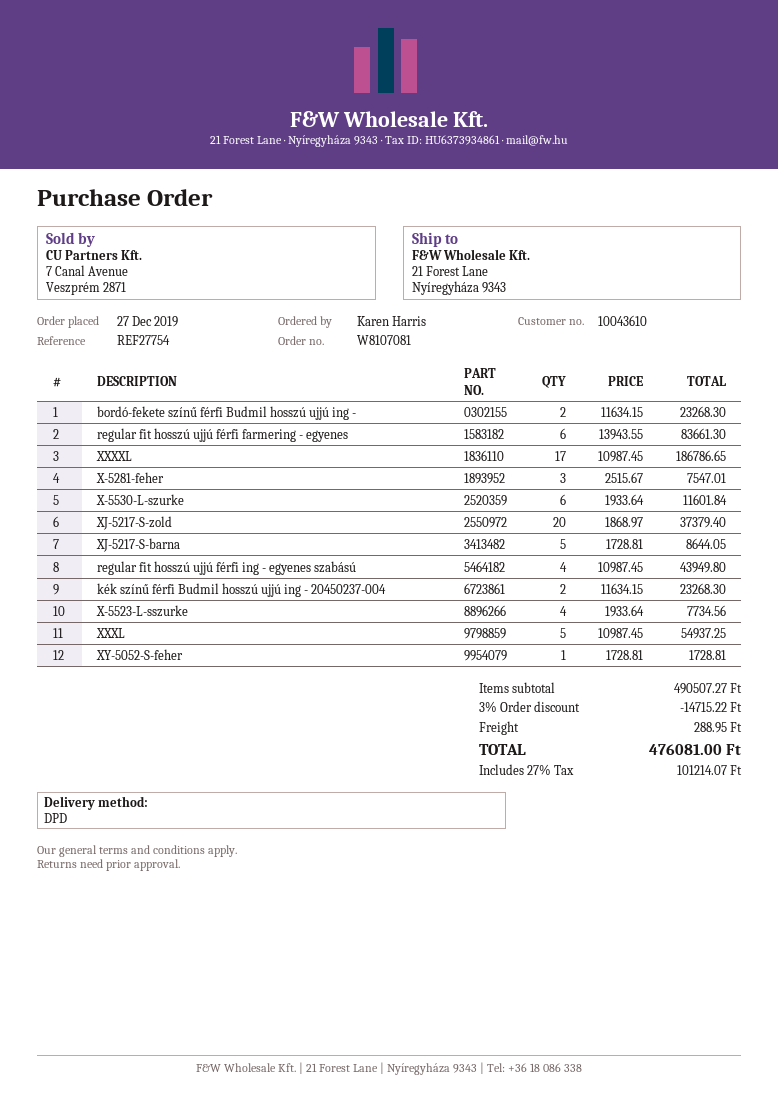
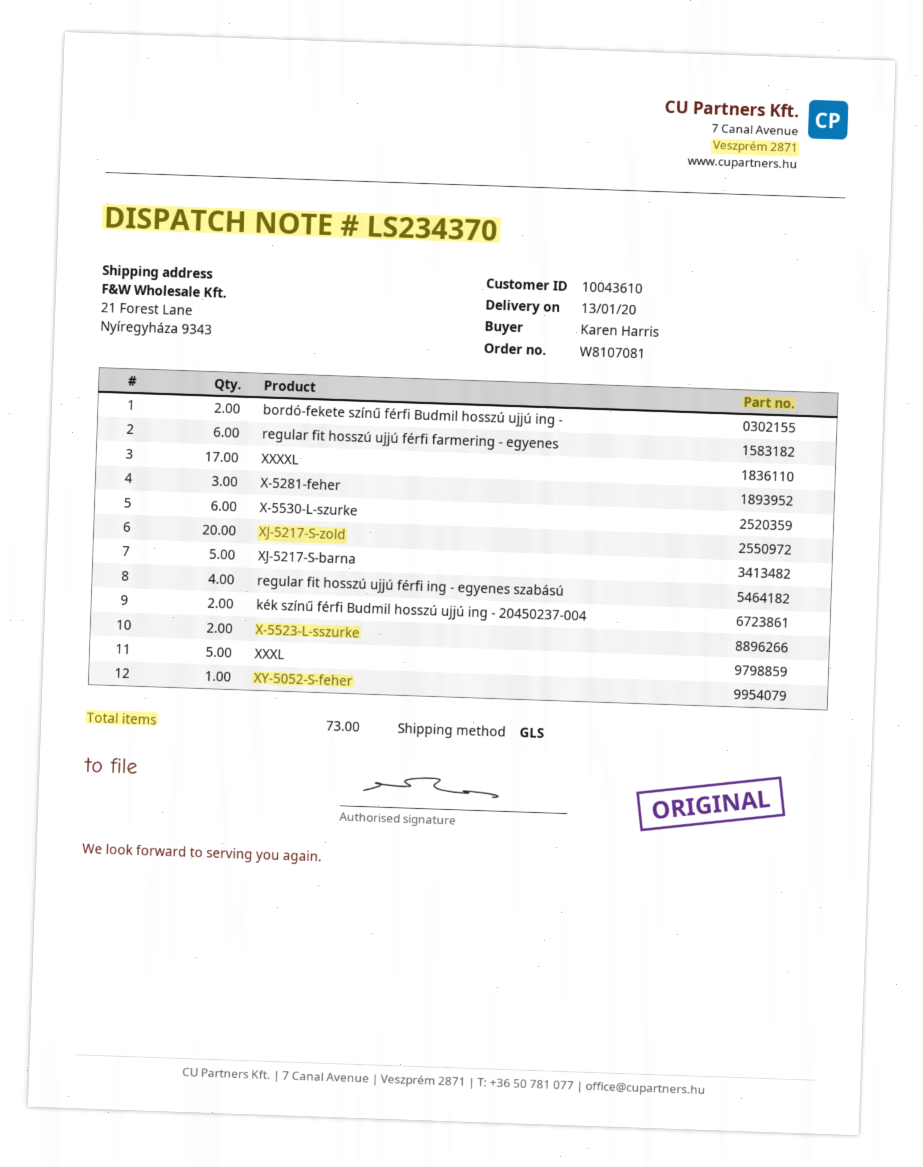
shipping method: DPD -> GLS
X-5523-L-sszurke: 4 -> 2

